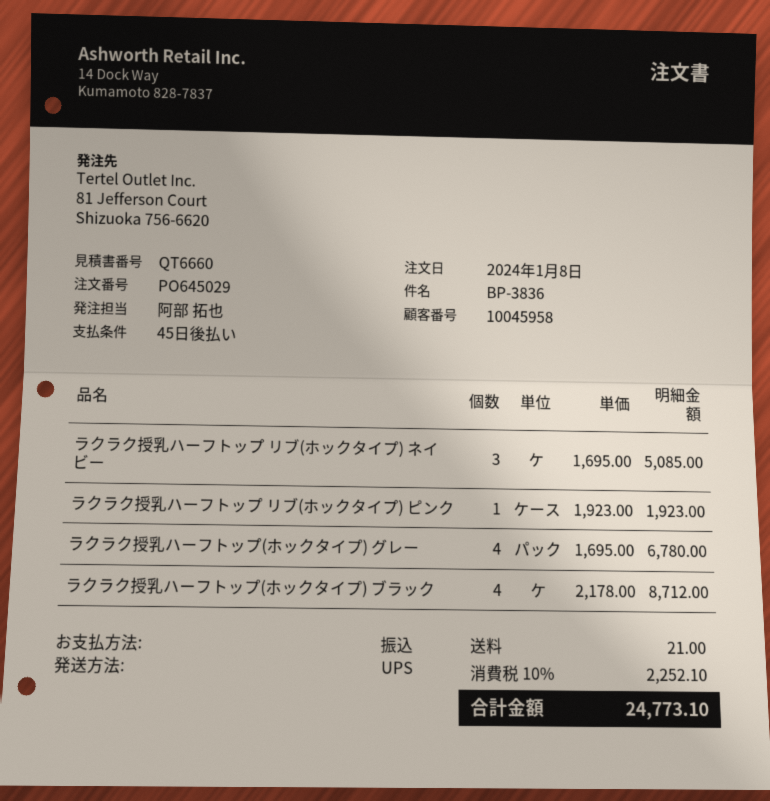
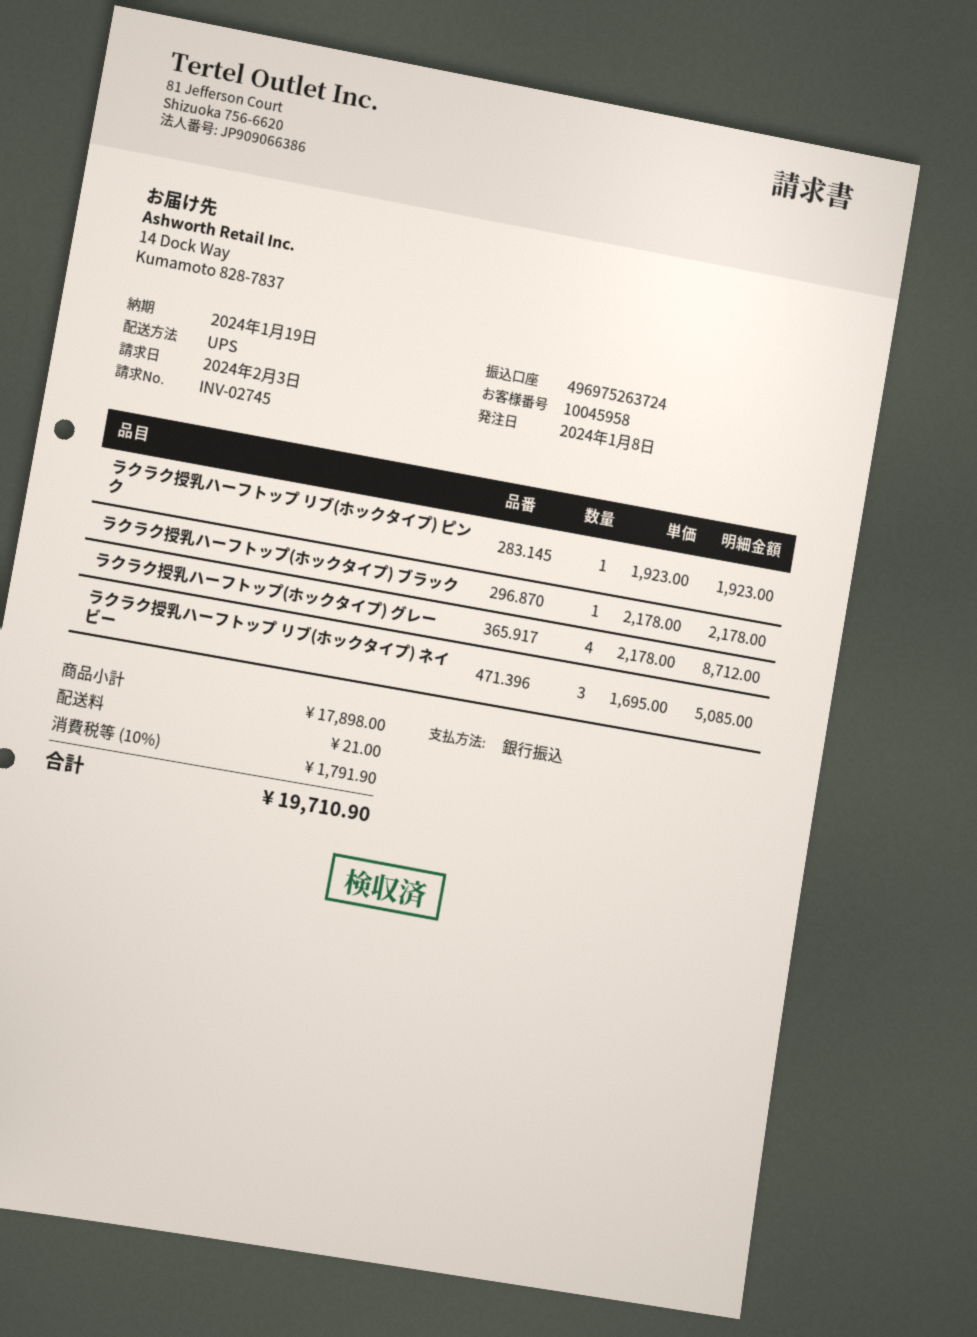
ラクラク授乳ハーフトップ(ホックタイプ) グレー: 4 x 1695.00 = 6780.00 -> 4 x 2178.00 = 8712.00
ラクラク授乳ハーフトップ(ホックタイプ) ブラック: 4 x 2178.00 = 8712.00 -> 1 x 2178.00 = 2178.00
tax: 10% = 2252.10 -> 10% = 1791.90
total: 24773.10 -> 19710.90

